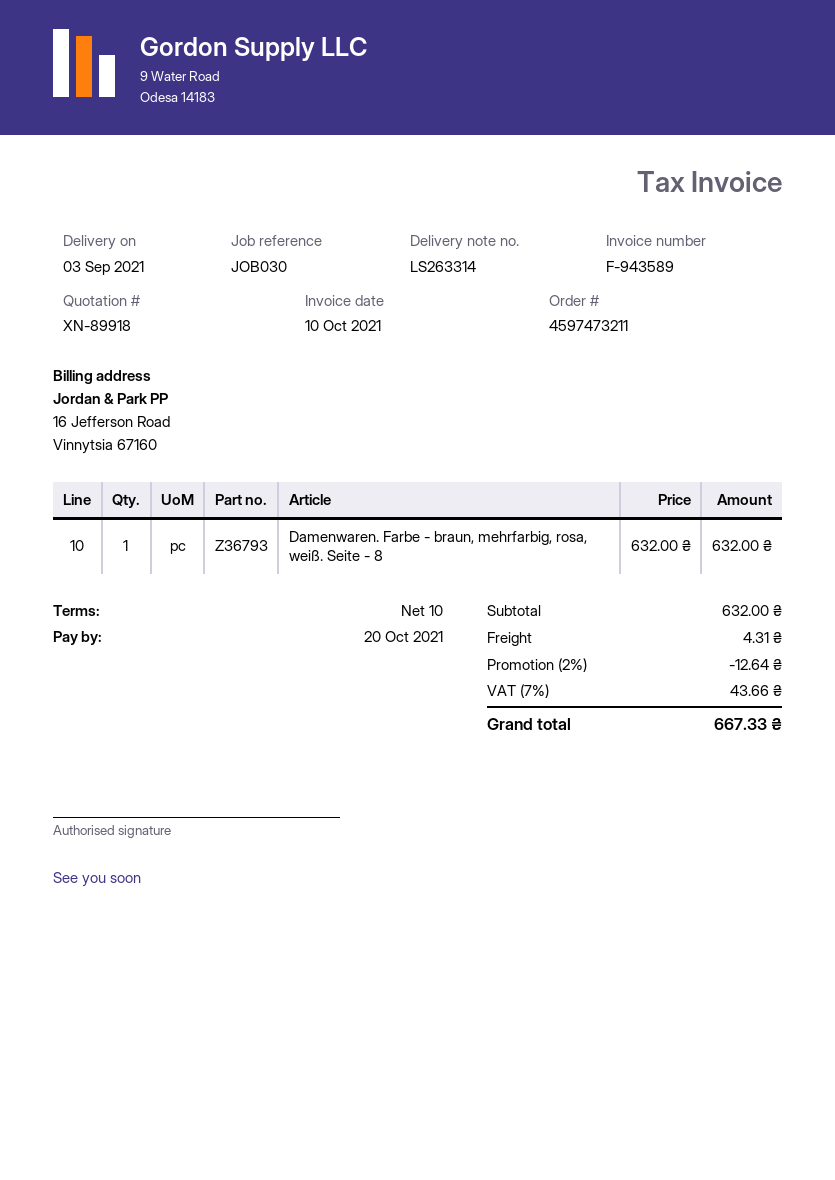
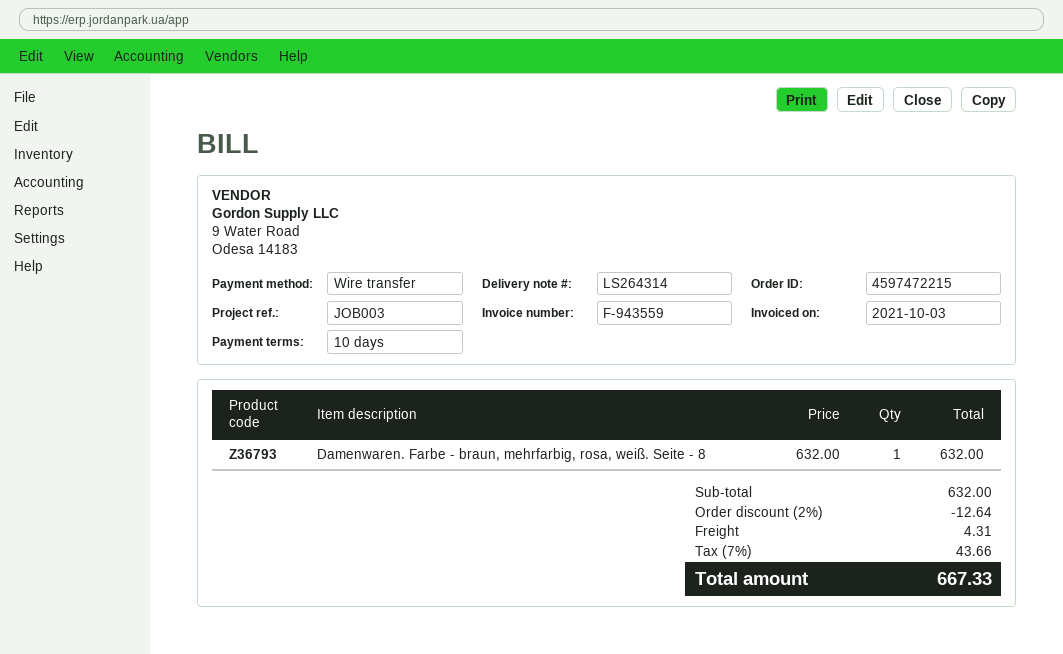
order number: 4597473211 -> 4597472215
delivery note number: LS263314 -> LS264314
invoice number: F-943589 -> F-943559
invoice date: 2021-10-10 -> 2021-10-03
reference: JOB030 -> JOB003

